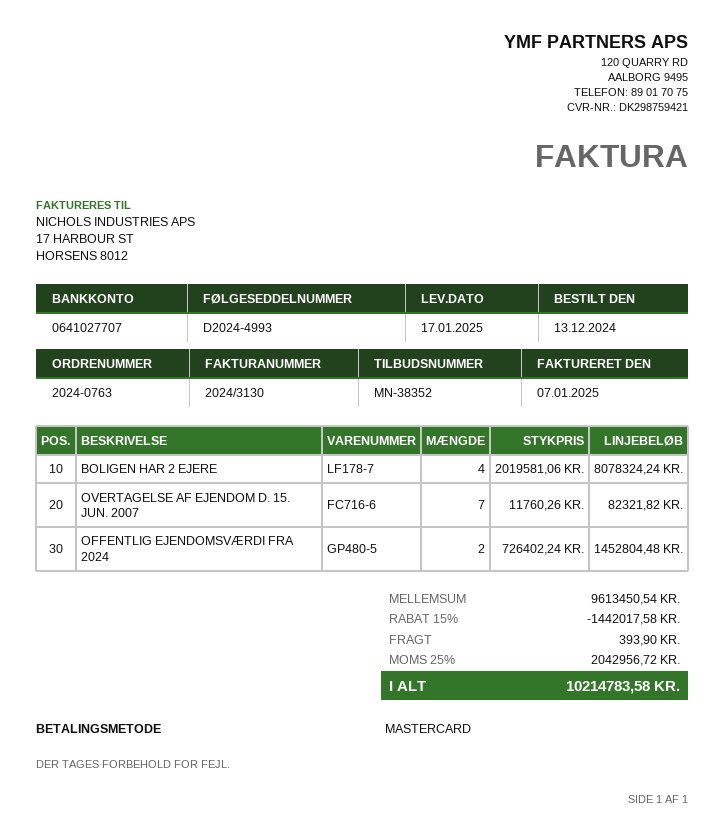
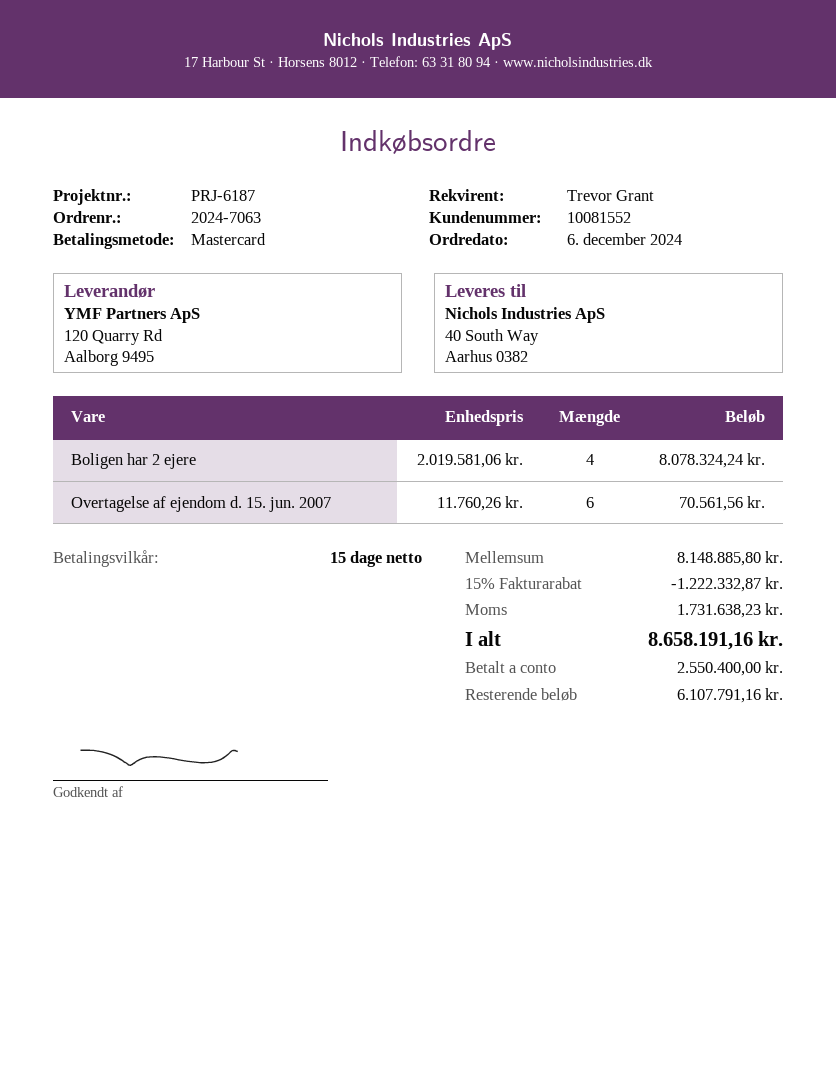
order number: 2024-0763 -> 2024-7063
order date: 2024-12-13 -> 2024-12-06
OVERTAGELSE AF EJENDOM D. 15. JUN. 2007: 7 x 11760.26 = 82321.82 -> 6 x 11760.26 = 70561.56
OFFENTLIG EJENDOMSVÆRDI FRA 2024: 2 x 726402.24 = 1452804.48 -> none
subtotal: 9613450.54 -> 8148885.80
discount: 15% = 1442017.58 -> 15% = 1222332.87
shipping: 393.90 -> none
tax: 2042956.72 -> 1731638.23
total: 10214783.58 -> 8658191.16

